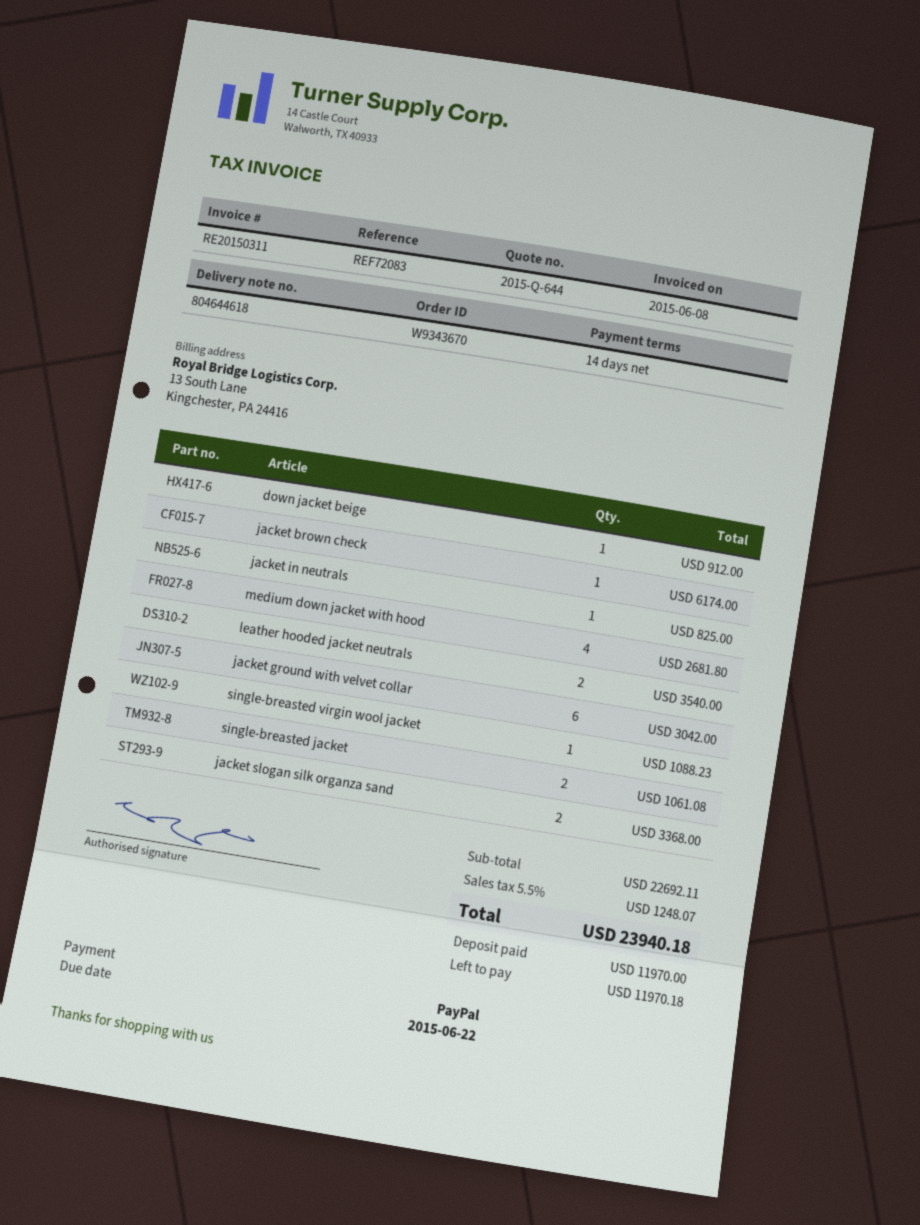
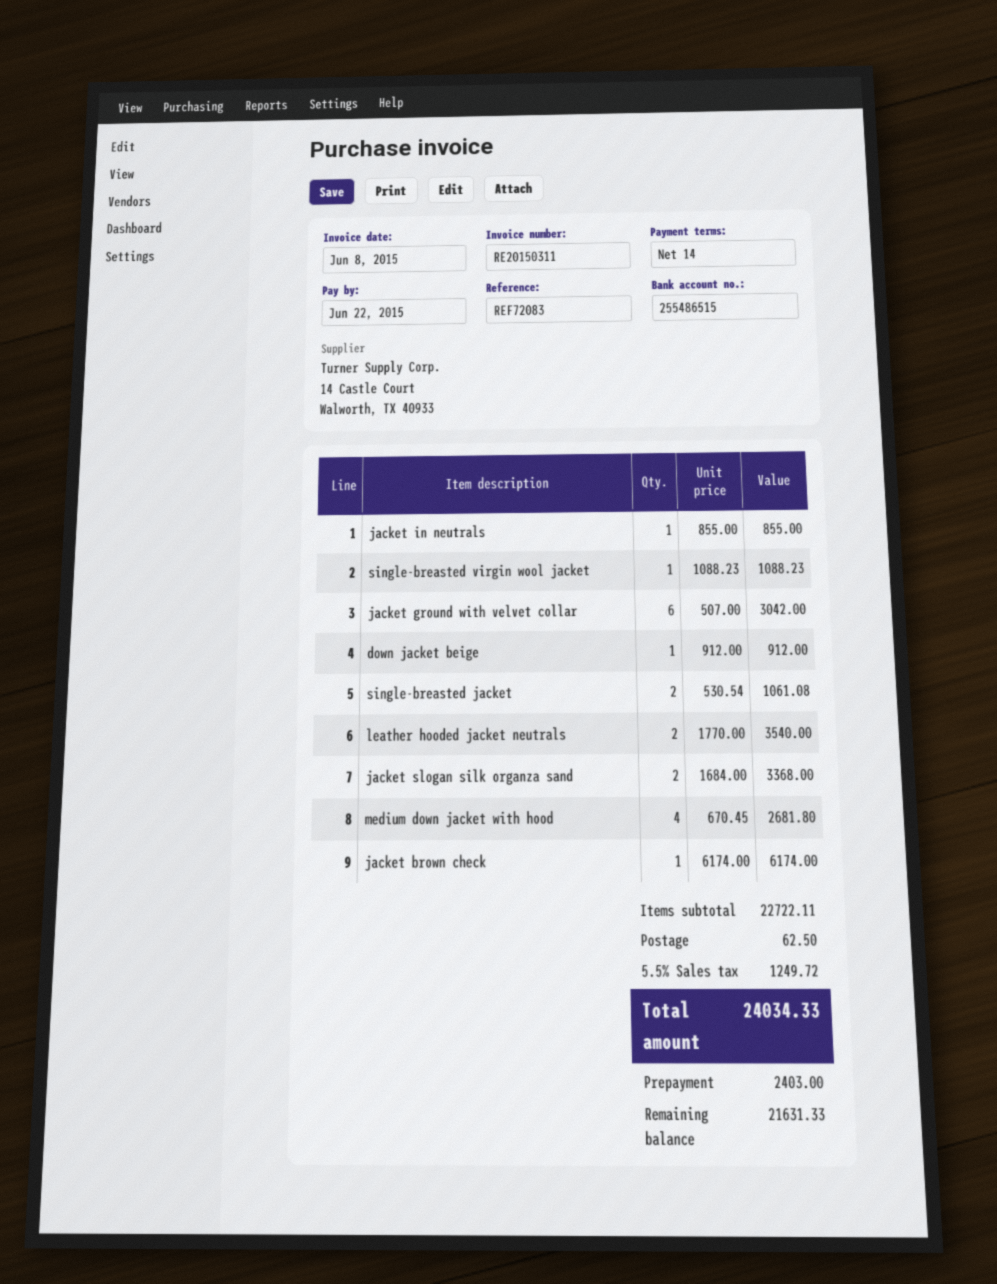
jacket in neutrals: 1 for 825.00 -> 1 for 855.00
subtotal: 22692.11 -> 22722.11
shipping: none -> 62.50
tax: 5.5% = 1248.07 -> 5.5% = 1249.72
total: 23940.18 -> 24034.33
deposit: 11970.00 -> 2403.00
balance: 11970.18 -> 21631.33

